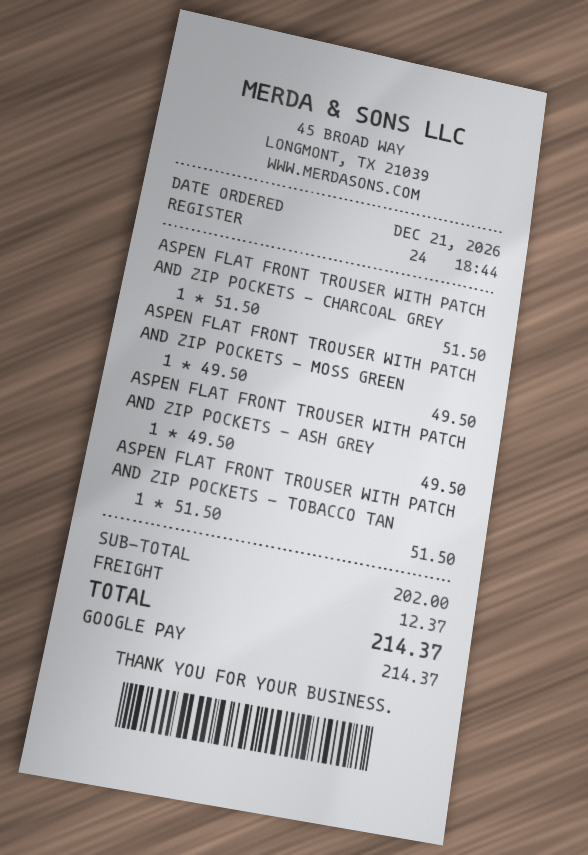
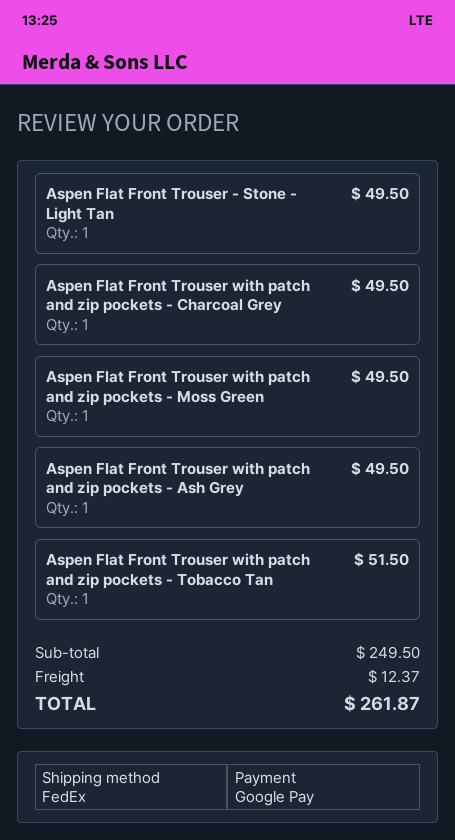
ASPEN FLAT FRONT TROUSER WITH PATCH AND ZIP POCKETS - CHARCOAL GREY: 1 for 51.50 -> 1 for 49.50
Aspen Flat Front Trouser - Stone - Light Tan: none -> 1 for 49.50
subtotal: 202.00 -> 249.50
total: 214.37 -> 261.87

